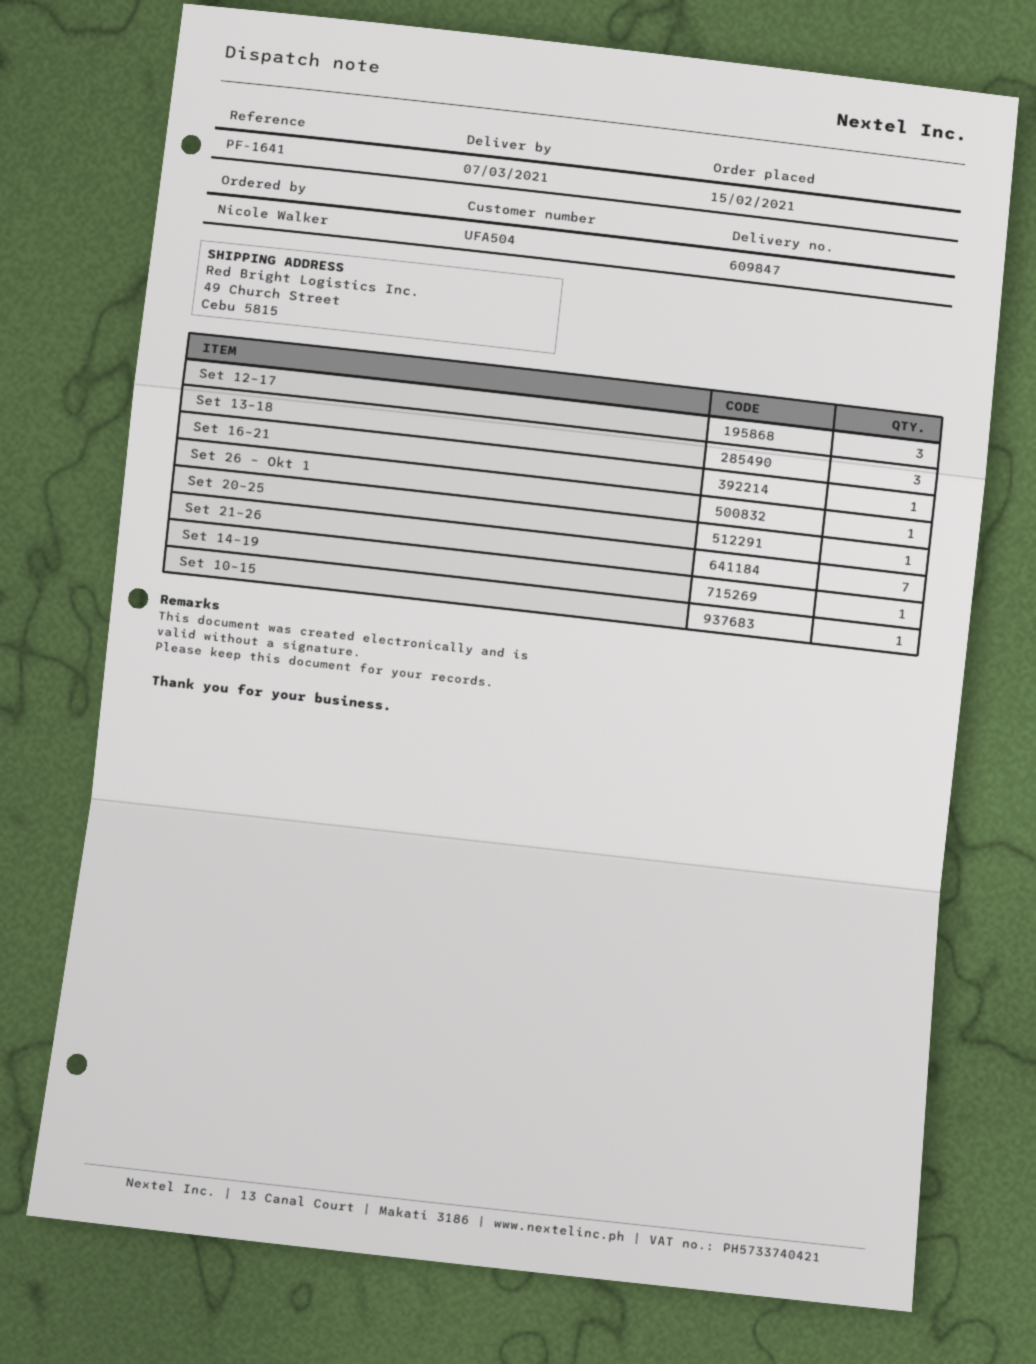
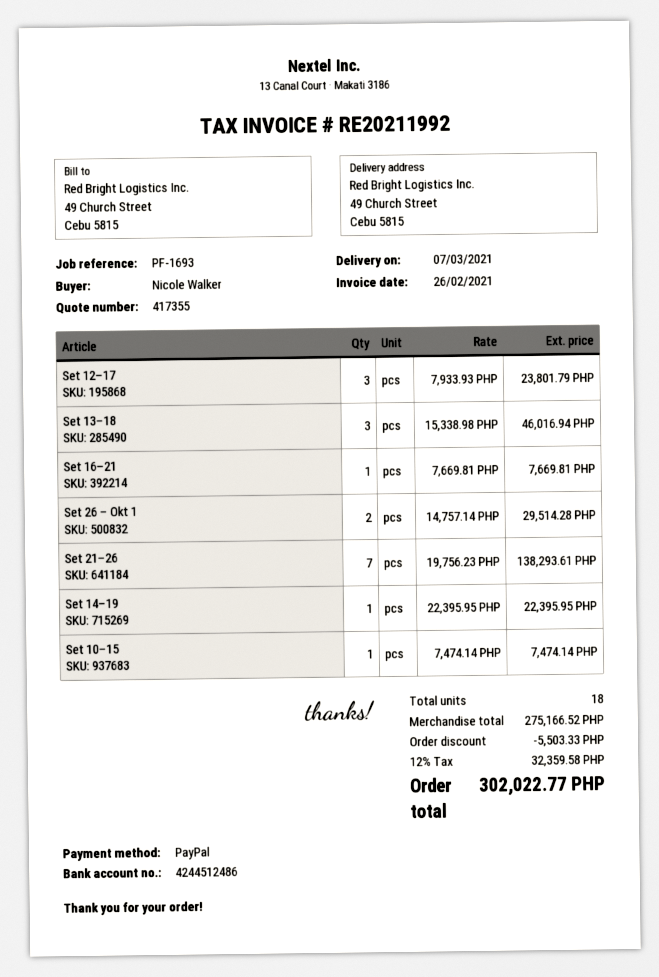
reference: PF-1641 -> PF-1693
Set 26 – Okt 1: 1 -> 2
Set 20–25: 1 -> none

